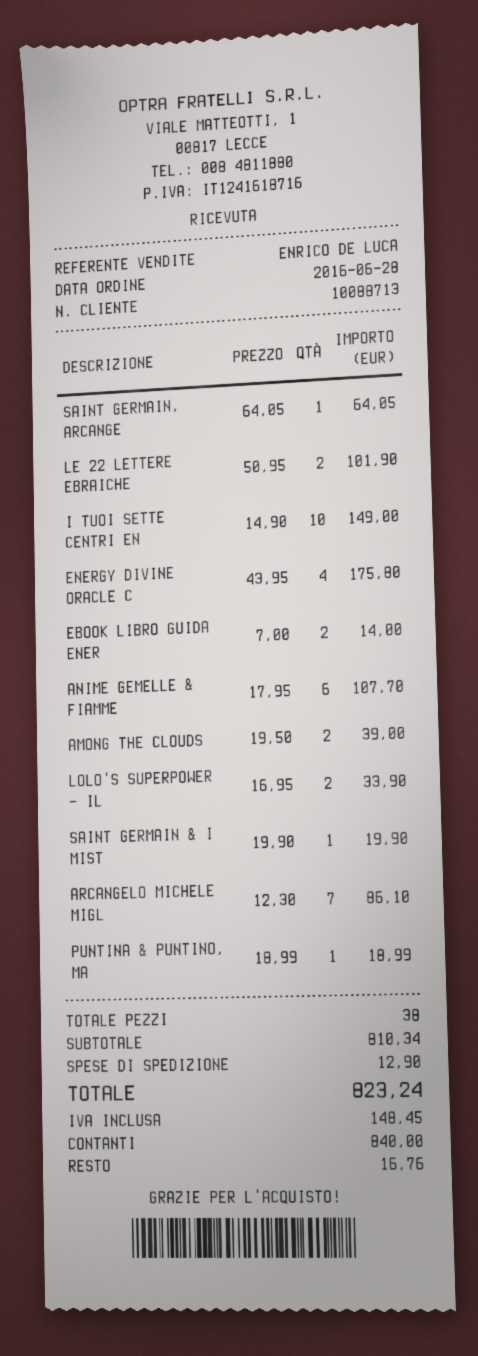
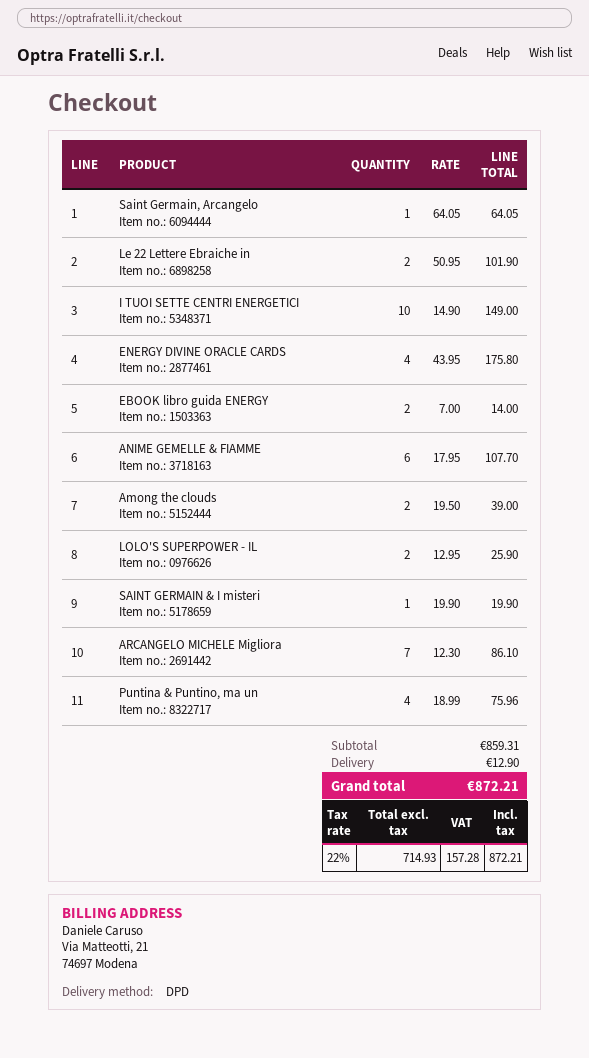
LOLO'S SUPERPOWER - IL: 2 x 16.95 = 33.90 -> 2 x 12.95 = 25.90
PUNTINA & PUNTINO, MA: 1 x 18.99 = 18.99 -> 4 x 18.99 = 75.96
subtotal: 810.34 -> 859.31
tax: 148.45 -> 157.28
total: 823.24 -> 872.21

